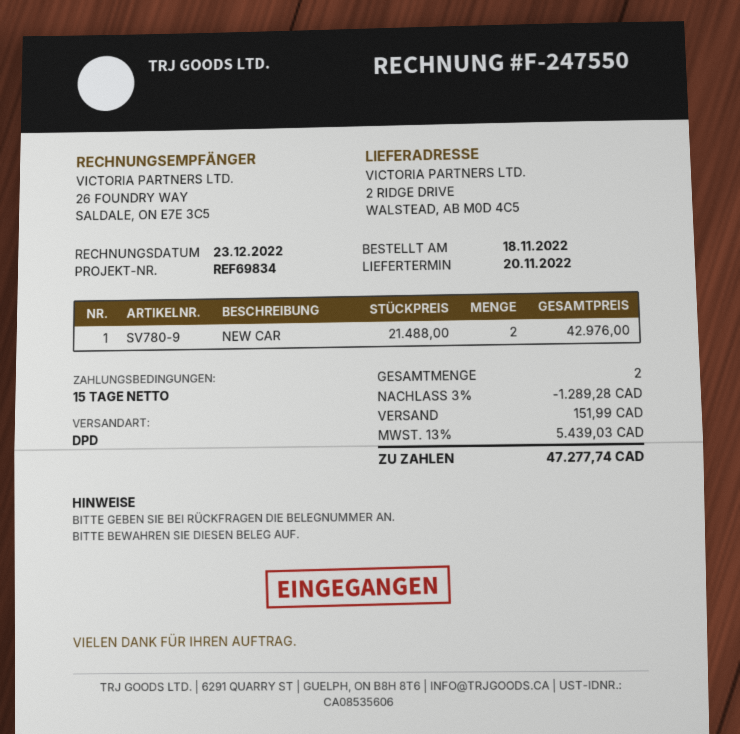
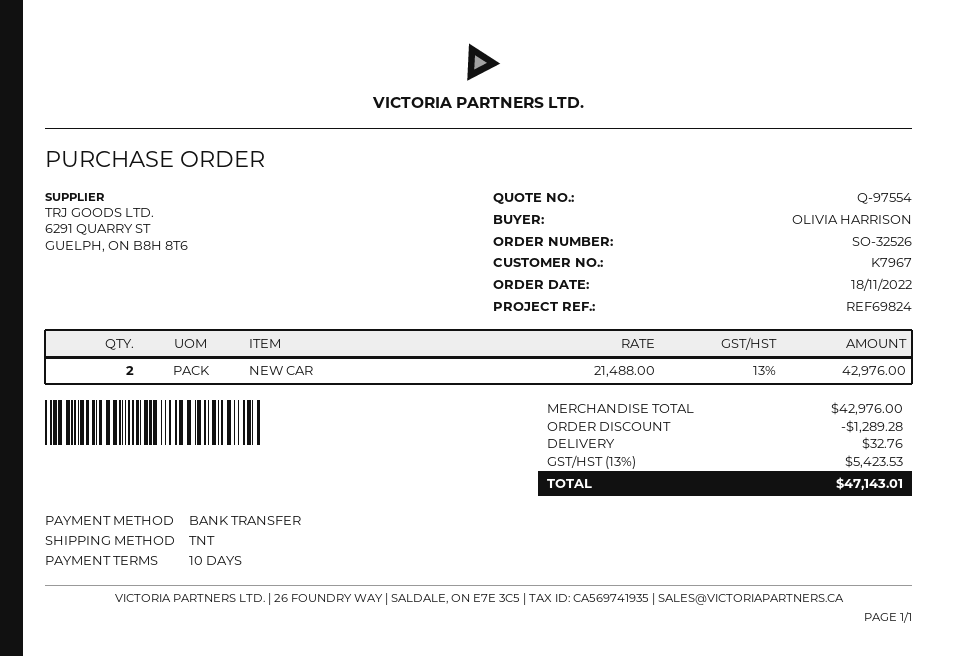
payment terms: 15 days -> 10 days
reference: REF69834 -> REF69824
shipping method: DPD -> TNT
shipping: 151.99 -> 32.76
tax: 13% = 5439.03 -> 13% = 5423.53
total: 47277.74 -> 47143.01

